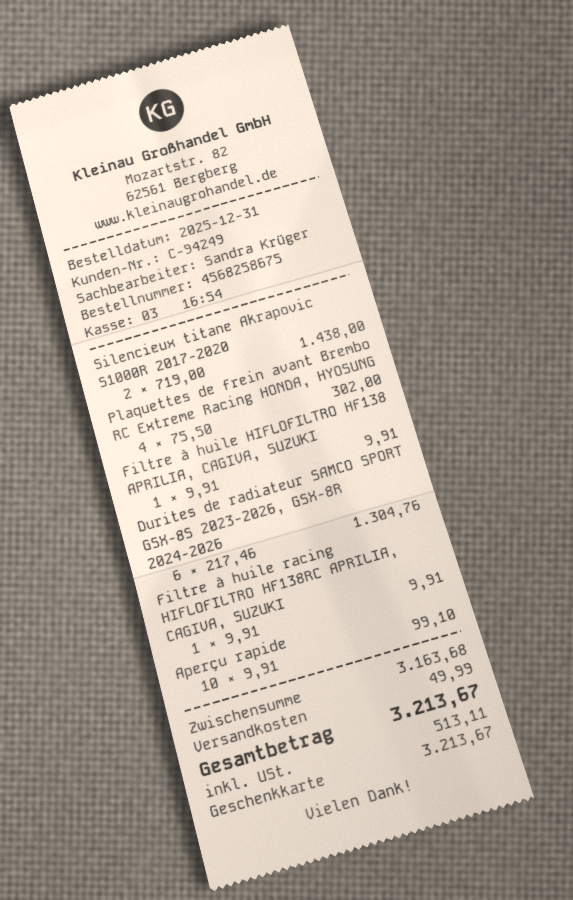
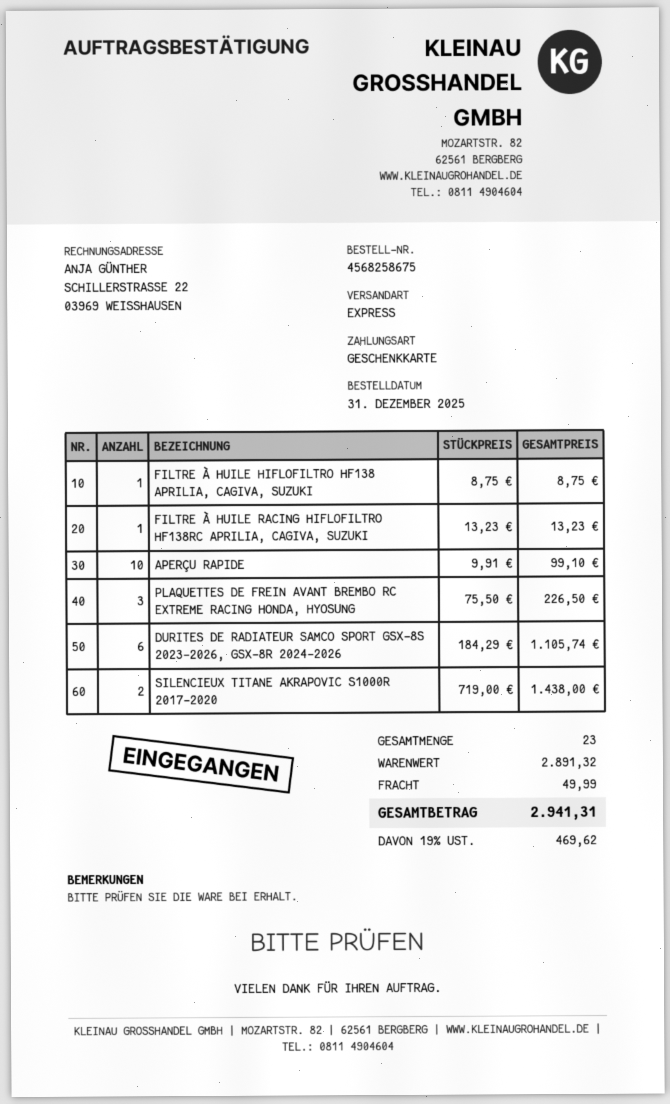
Plaquettes de frein avant Brembo RC Extreme Racing HONDA, HYOSUNG: 4 x 75.50 = 302.00 -> 3 x 75.50 = 226.50
Filtre à huile HIFLOFILTRO HF138 APRILIA, CAGIVA, SUZUKI: 1 x 9.91 = 9.91 -> 1 x 8.75 = 8.75
Durites de radiateur SAMCO SPORT GSX-8S 2023-2026, GSX-8R 2024-2026: 6 x 217.46 = 1304.76 -> 6 x 184.29 = 1105.74
Filtre à huile racing HIFLOFILTRO HF138RC APRILIA, CAGIVA, SUZUKI: 1 x 9.91 = 9.91 -> 1 x 13.23 = 13.23
subtotal: 3163.68 -> 2891.32
tax: 513.11 -> 469.62
total: 3213.67 -> 2941.31

